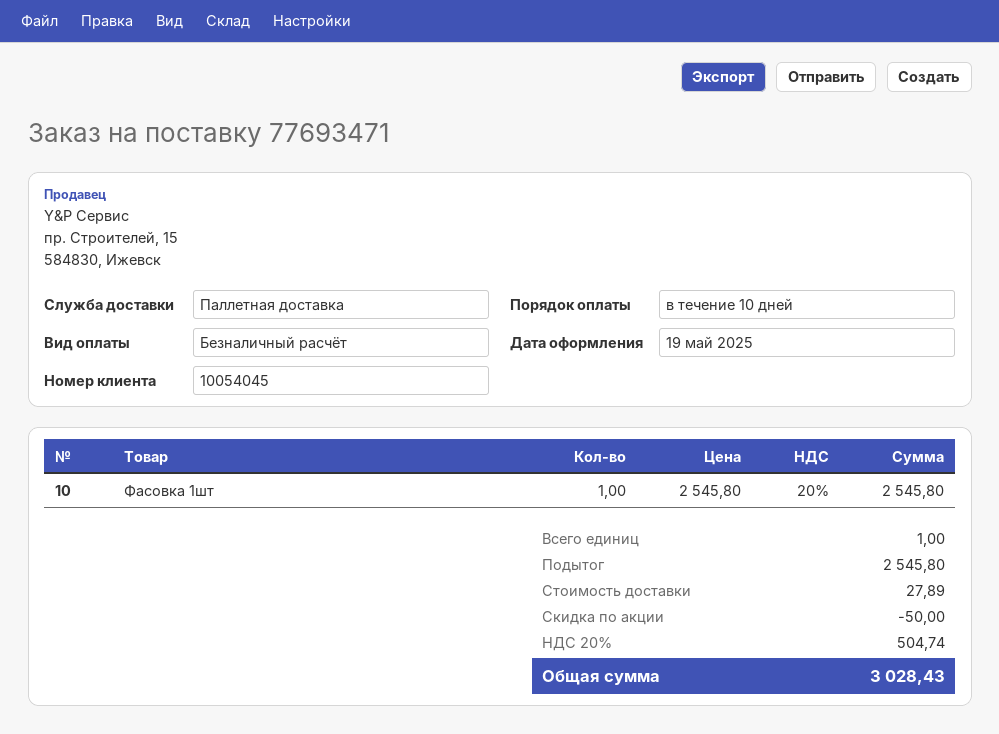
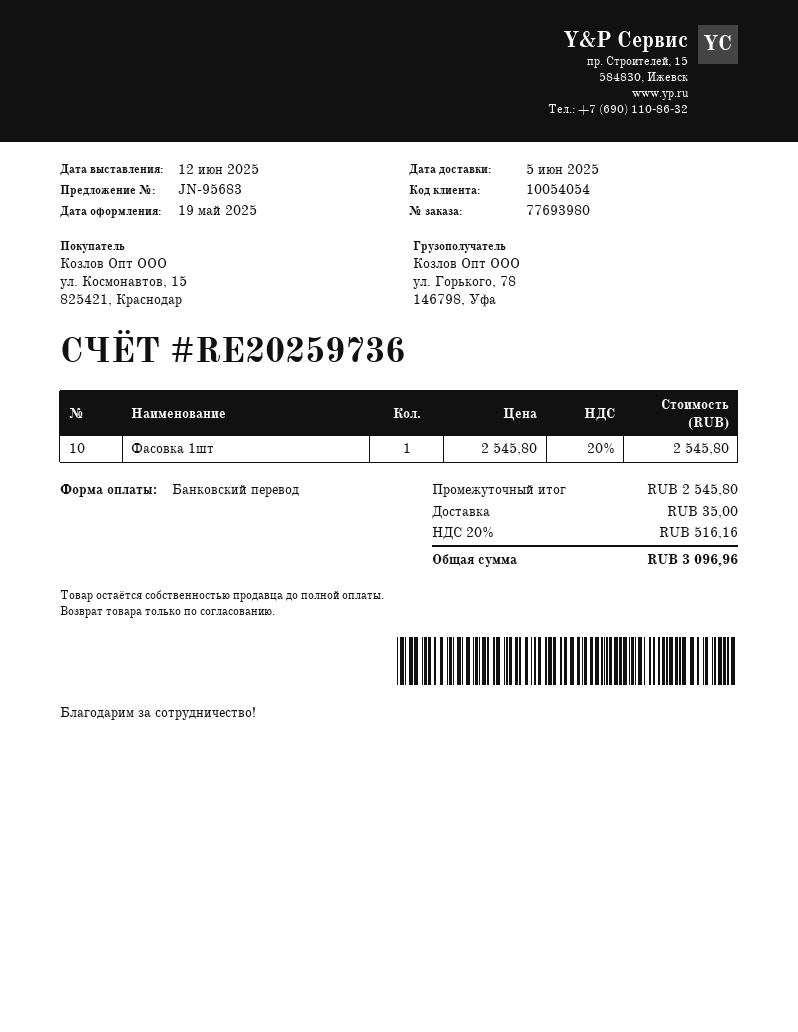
order number: 77693471 -> 77693980
customer number: 10054045 -> 10054054
discount: 50.00 -> none
shipping: 27.89 -> 35.00
tax: 20% = 504.74 -> 20% = 516.16
total: 3028.43 -> 3096.96

